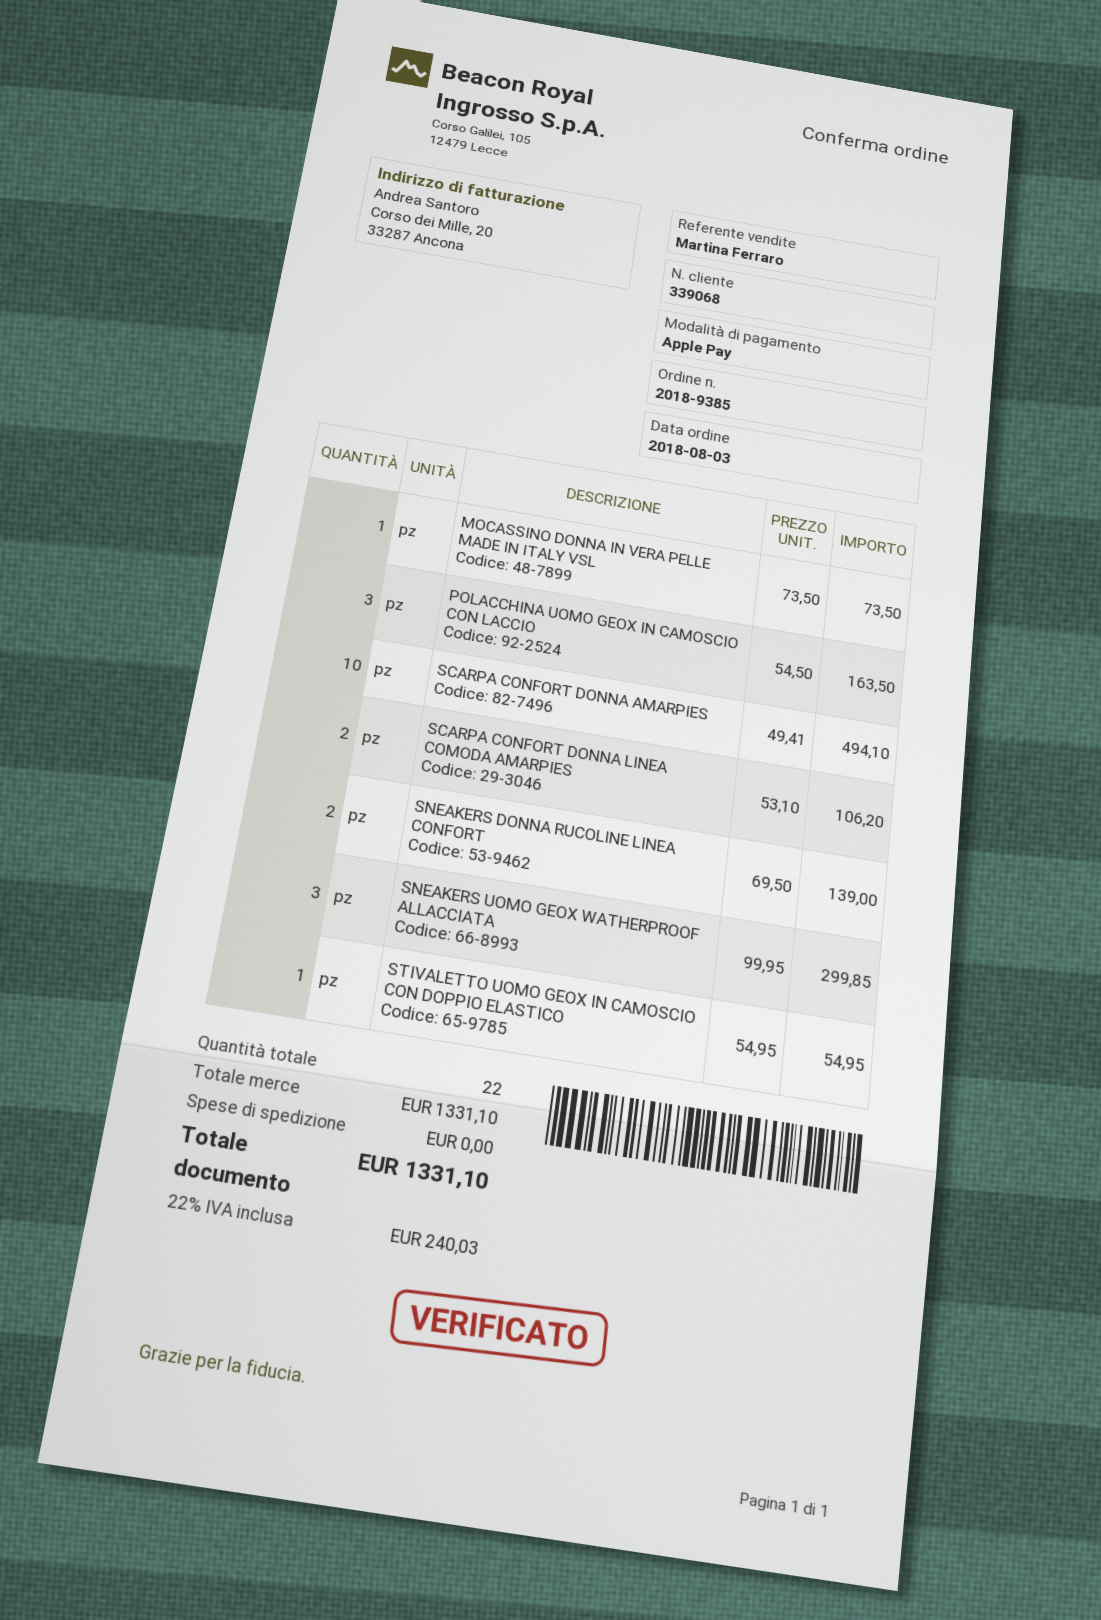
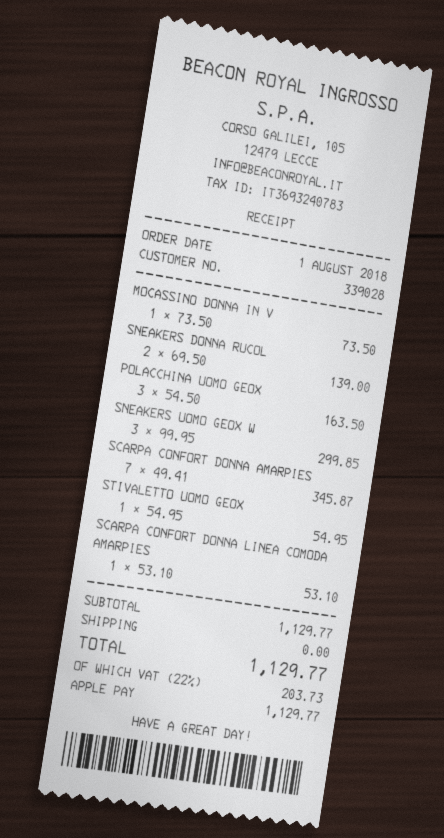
order date: 2018-08-03 -> 2018-08-01
customer number: 339068 -> 339028
SCARPA CONFORT DONNA AMARPIES: 10 x 49.41 = 494.10 -> 7 x 49.41 = 345.87
SCARPA CONFORT DONNA LINEA COMODA AMARPIES: 2 x 53.10 = 106.20 -> 1 x 53.10 = 53.10
subtotal: 1331.10 -> 1129.77
tax: 22% = 240.03 -> 22% = 203.73
total: 1331.10 -> 1129.77

